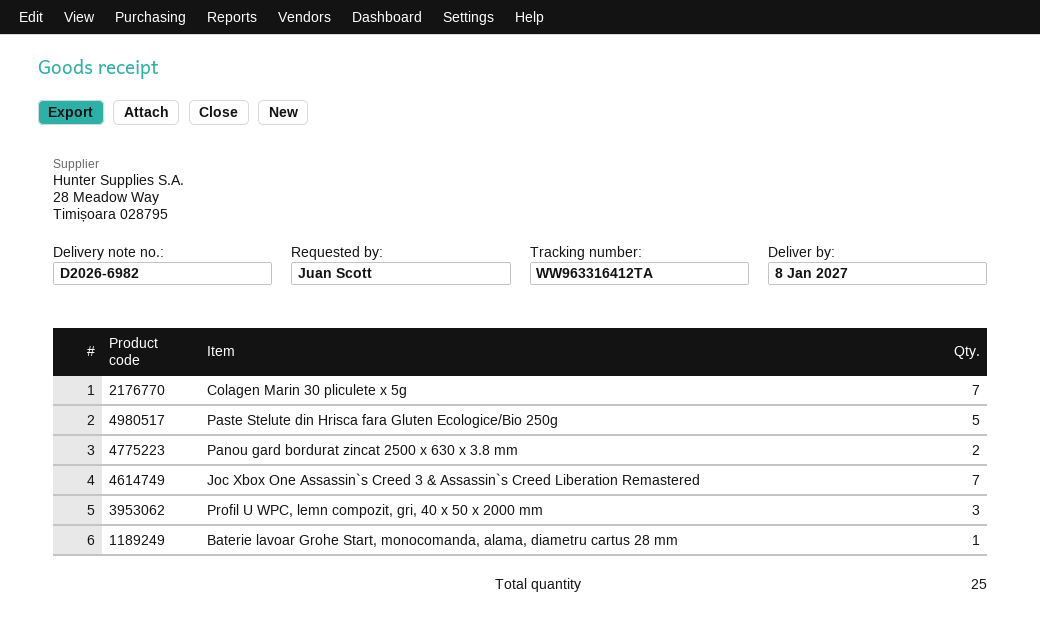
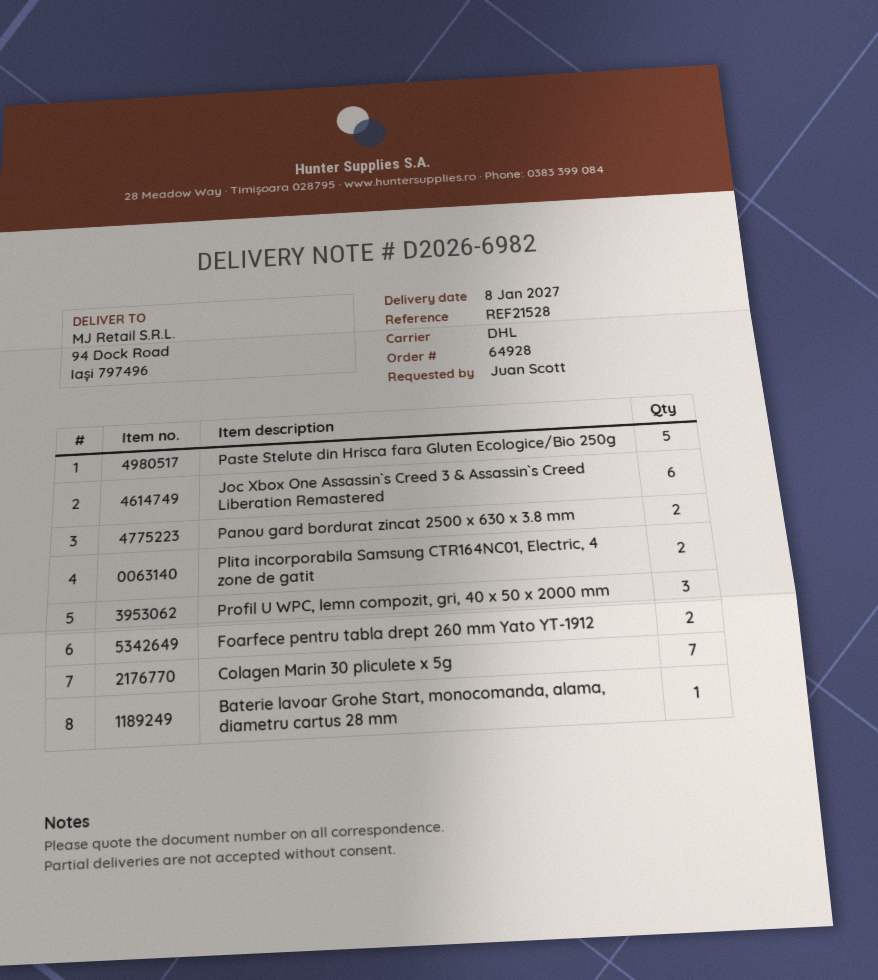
Joc Xbox One Assassin`s Creed 3 & Assassin`s Creed Liberation Remastered: 7 -> 6
Plita incorporabila Samsung CTR164NC01, Electric, 4 zone de gatit: none -> 2
Foarfece pentru tabla drept 260 mm Yato YT-1912: none -> 2

